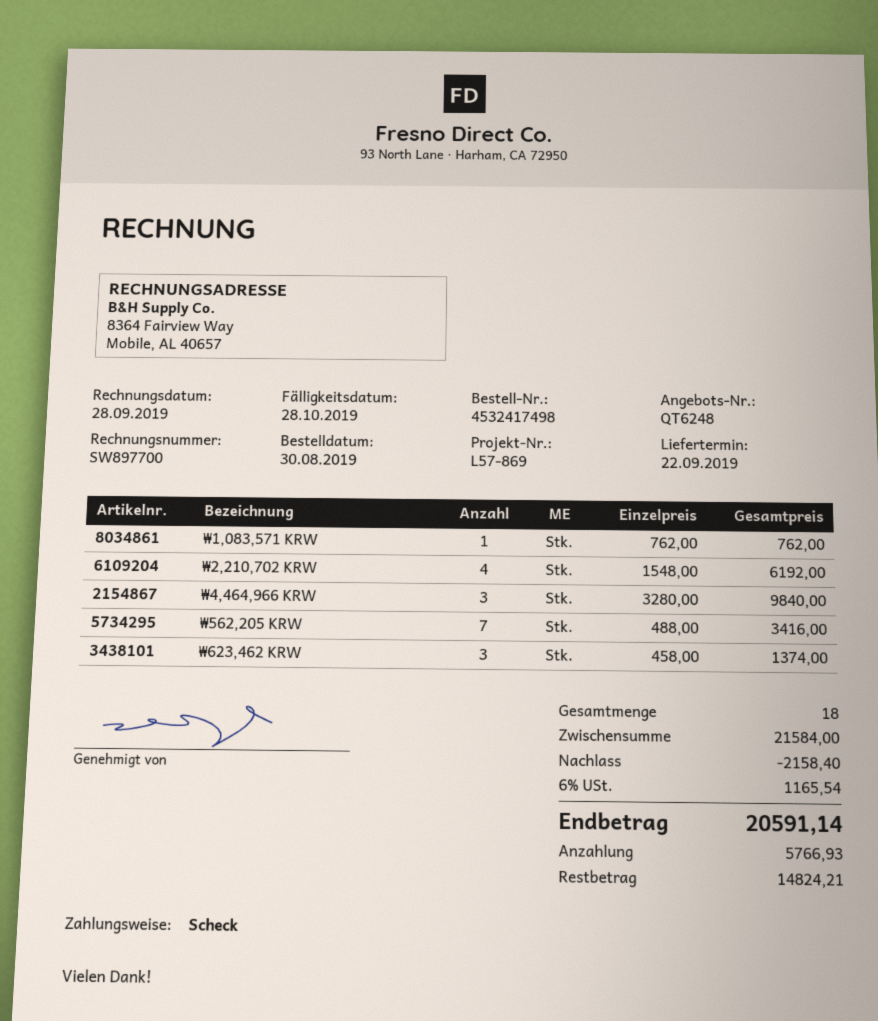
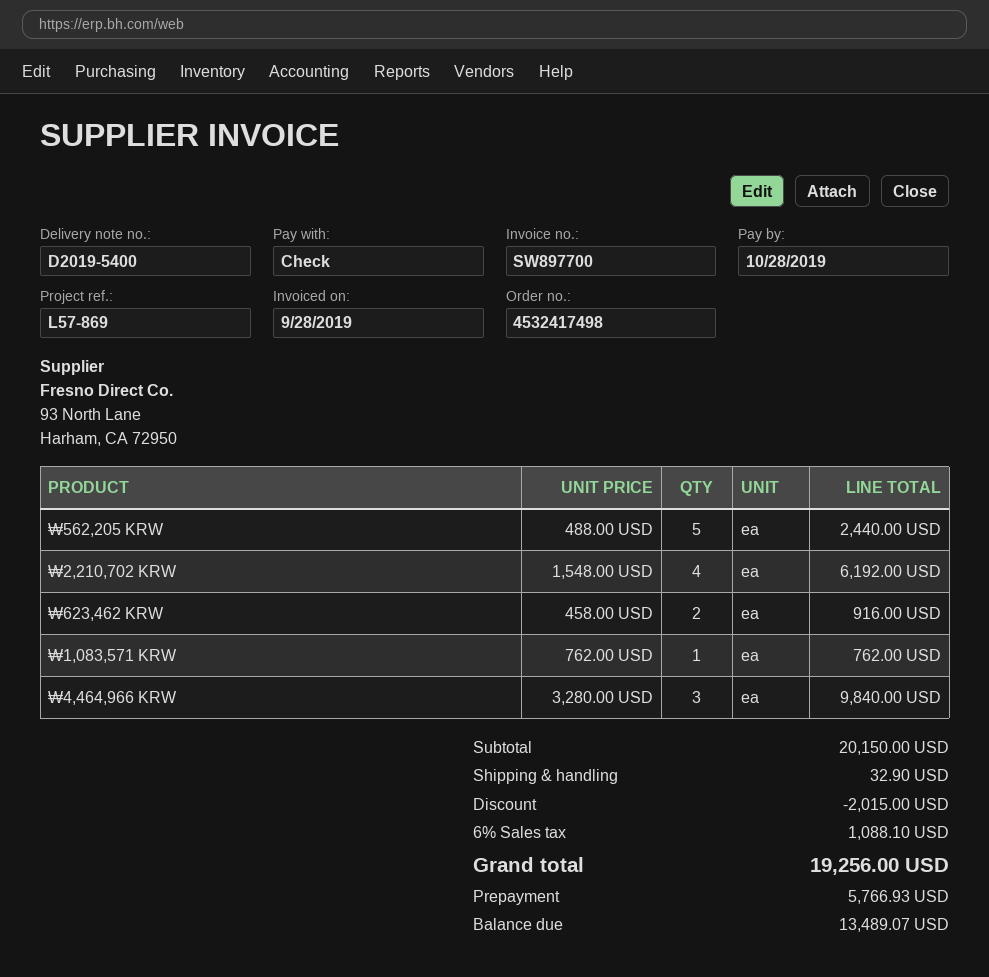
₩562,205 KRW: 7 x 488.00 = 3416.00 -> 5 x 488.00 = 2440.00
₩623,462 KRW: 3 x 458.00 = 1374.00 -> 2 x 458.00 = 916.00
subtotal: 21584.00 -> 20150.00
discount: 2158.40 -> 2015.00
shipping: none -> 32.90
tax: 6% = 1165.54 -> 6% = 1088.10
total: 20591.14 -> 19256.00
balance: 14824.21 -> 13489.07

